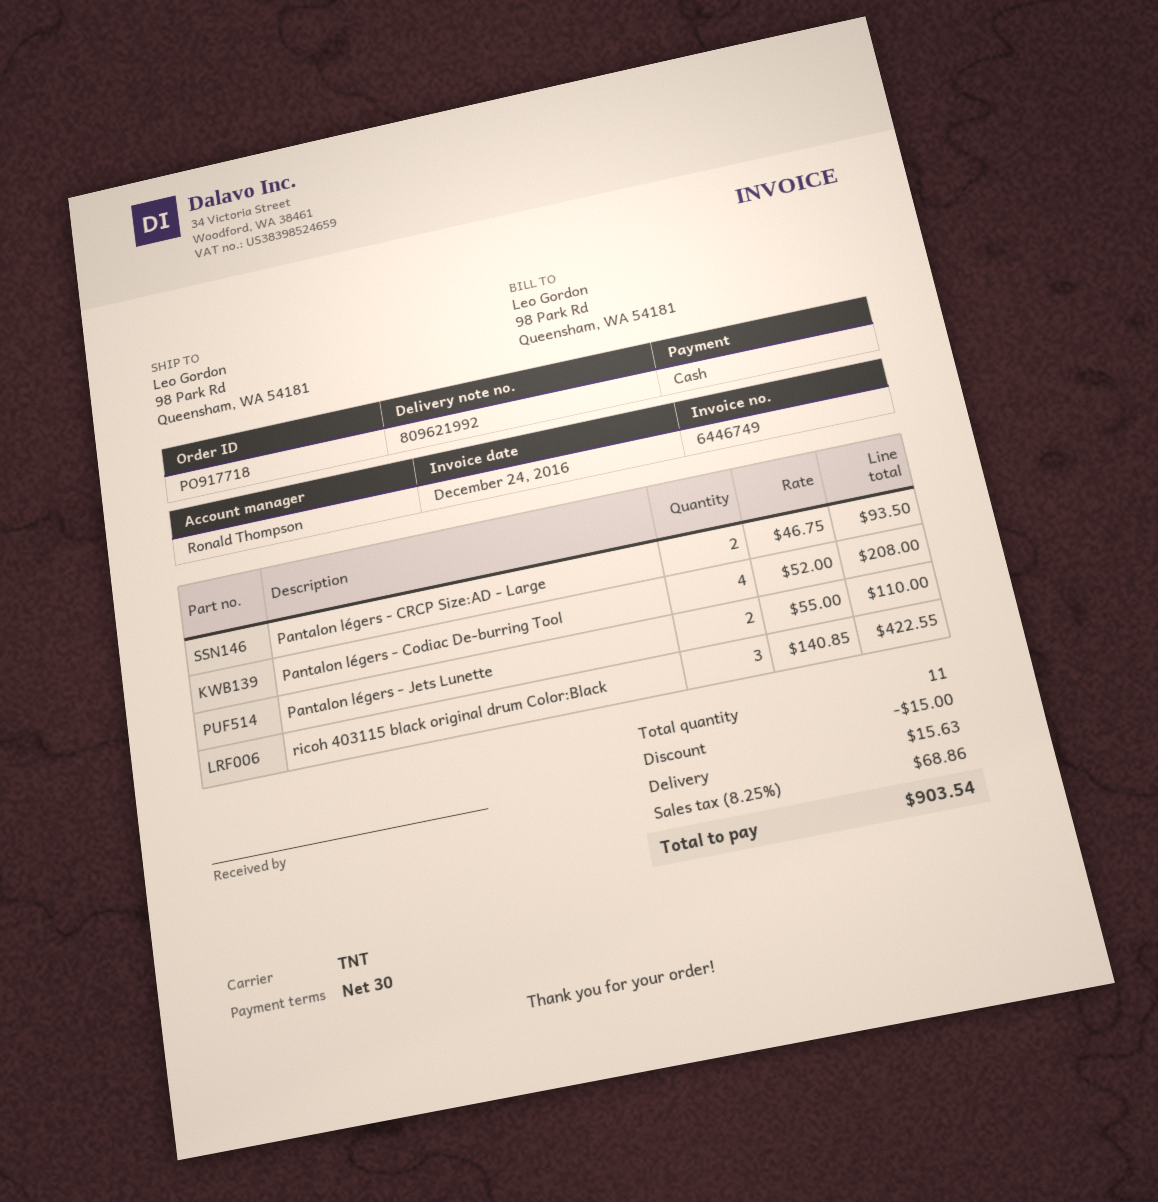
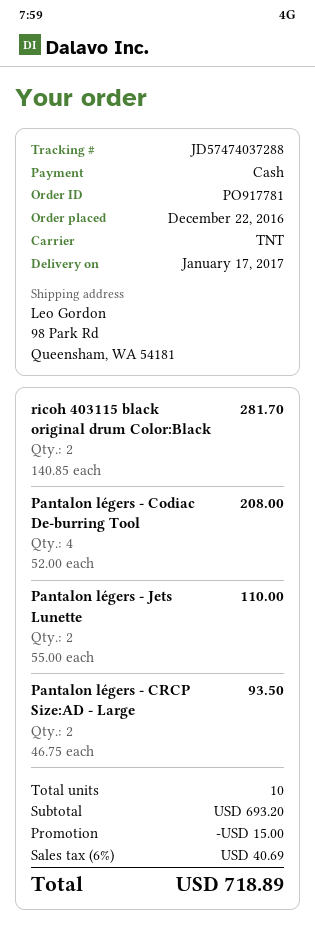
order number: PO917718 -> PO917781
ricoh 403115 black original drum Color:Black: 3 x 140.85 = 422.55 -> 2 x 140.85 = 281.70
total quantity: 11 -> 10
shipping: 15.63 -> none
tax: 8.25% = 68.86 -> 6% = 40.69
total: 903.54 -> 718.89

